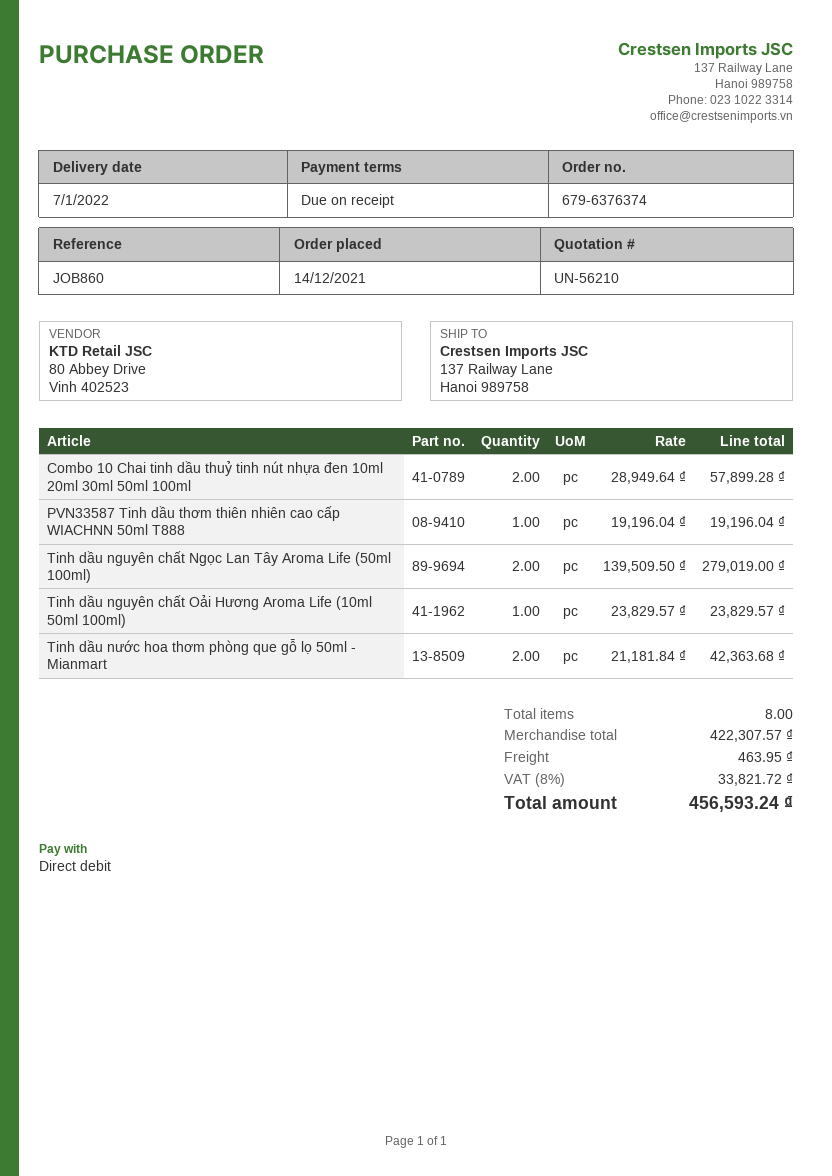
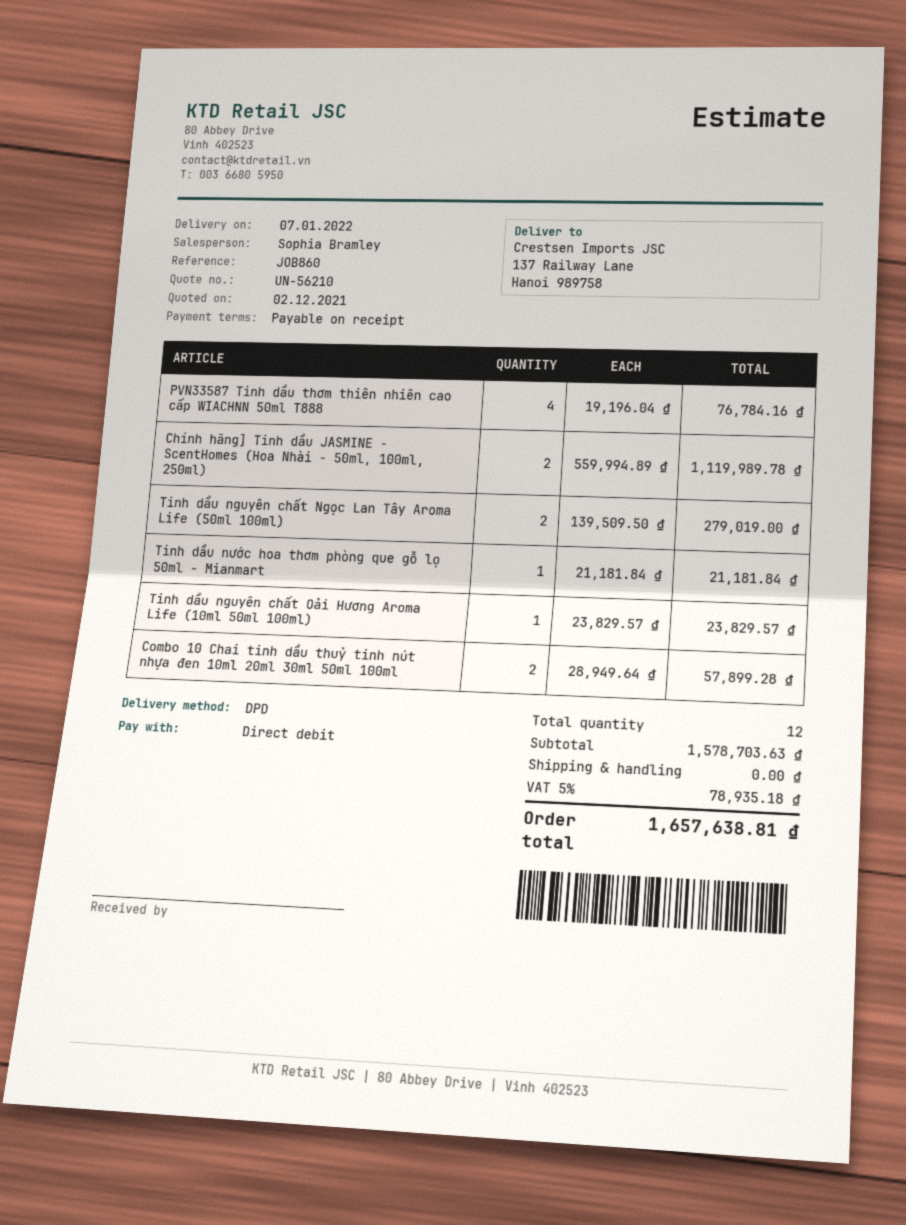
PVN33587 Tinh dầu thơm thiên nhiên cao cấp WIACHNN 50ml T888: 1 x 19196.04 = 19196.04 -> 4 x 19196.04 = 76784.16
Tinh dầu nước hoa thơm phòng que gỗ lọ 50ml - Mianmart: 2 x 21181.84 = 42363.68 -> 1 x 21181.84 = 21181.84
Chính hãng] Tinh dầu JASMINE - ScentHomes (Hoa Nhài - 50ml, 100ml, 250ml): none -> 2 x 559994.89 = 1119989.78
total quantity: 8 -> 12
subtotal: 422307.57 -> 1578703.63
shipping: 463.95 -> 0.00
tax: 8% = 33821.72 -> 5% = 78935.18
total: 456593.24 -> 1657638.81

